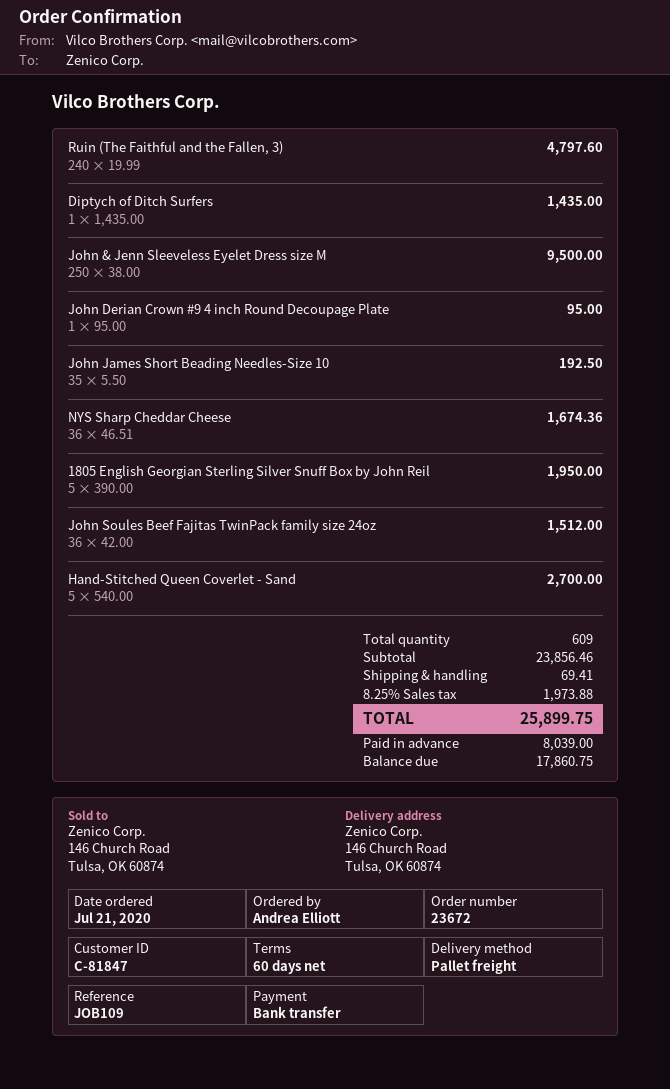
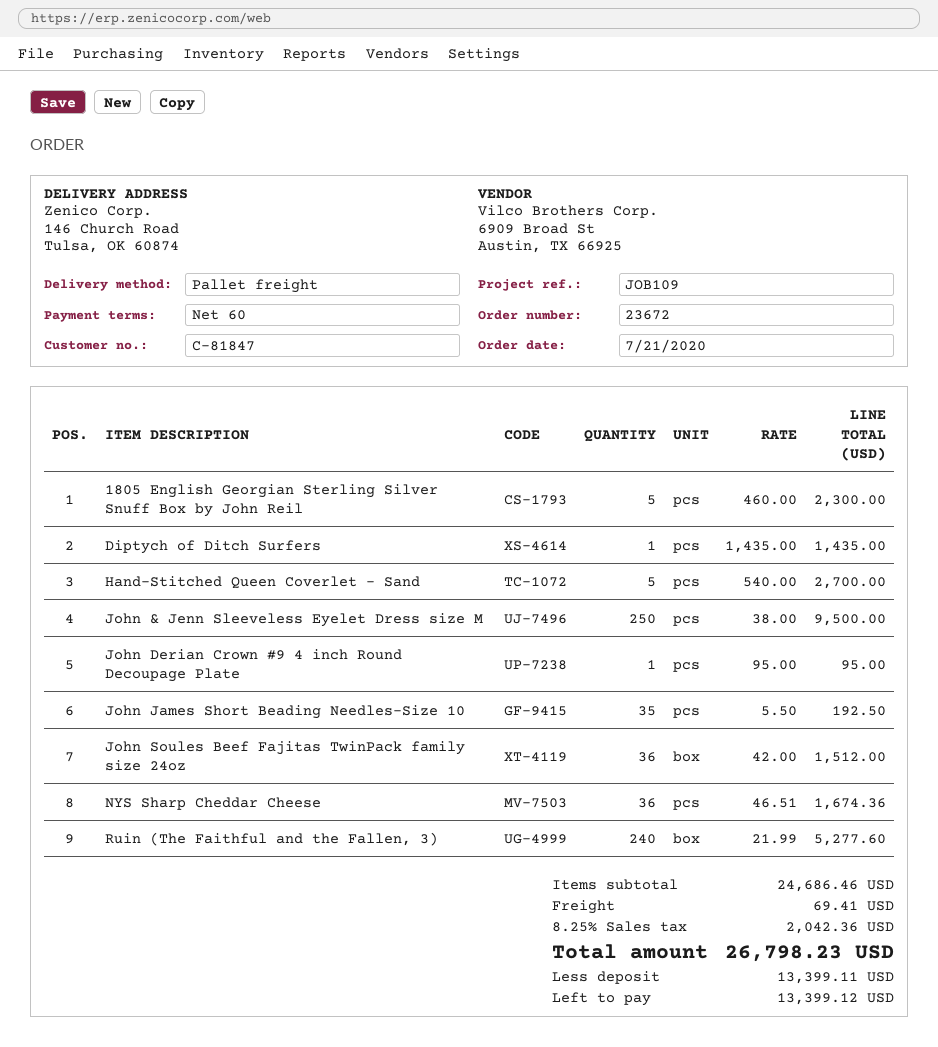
Ruin (The Faithful and the Fallen, 3): 240 x 19.99 = 4797.60 -> 240 x 21.99 = 5277.60
1805 English Georgian Sterling Silver Snuff Box by John Reil: 5 x 390.00 = 1950.00 -> 5 x 460.00 = 2300.00
subtotal: 23856.46 -> 24686.46
tax: 8.25% = 1973.88 -> 8.25% = 2042.36
total: 25899.75 -> 26798.23
deposit: 8039.00 -> 13399.11
balance: 17860.75 -> 13399.12

